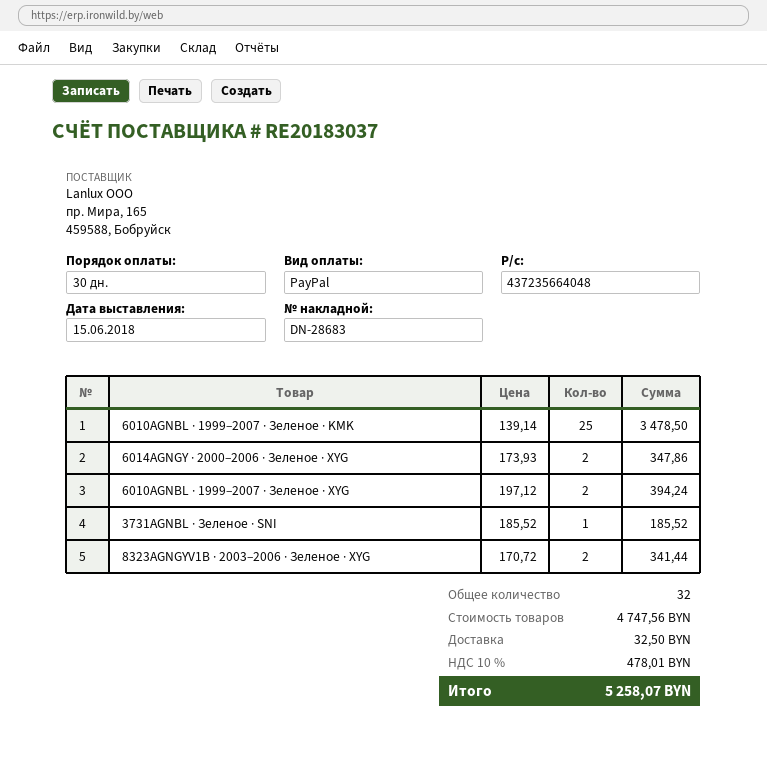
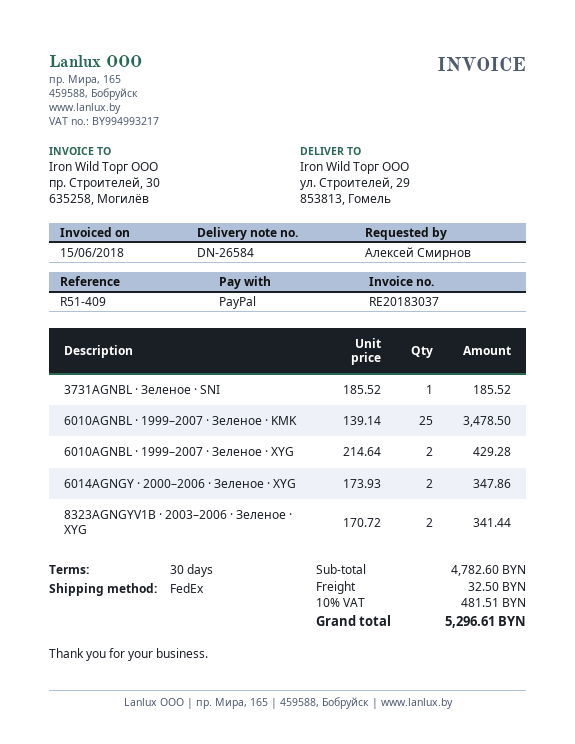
delivery note number: DN-28683 -> DN-26584
6010AGNBL · 1999–2007 · Зеленое · XYG: 2 x 197.12 = 394.24 -> 2 x 214.64 = 429.28
subtotal: 4747.56 -> 4782.60
tax: 10% = 478.01 -> 10% = 481.51
total: 5258.07 -> 5296.61

